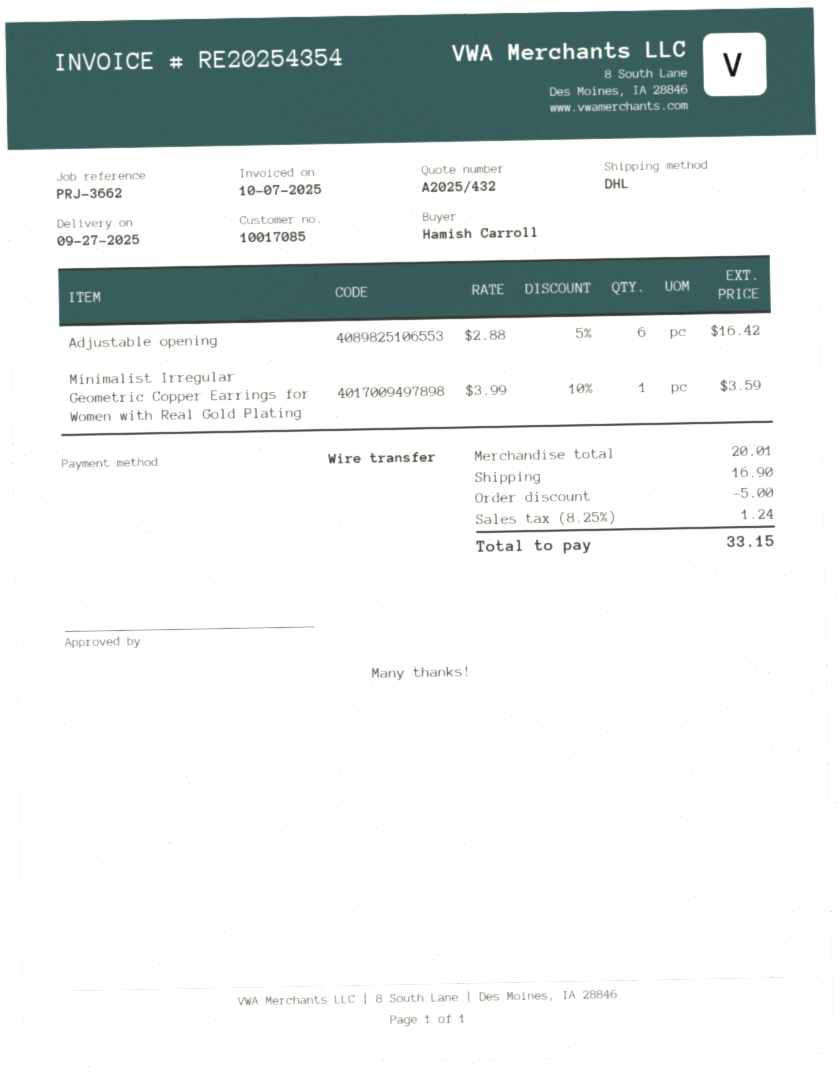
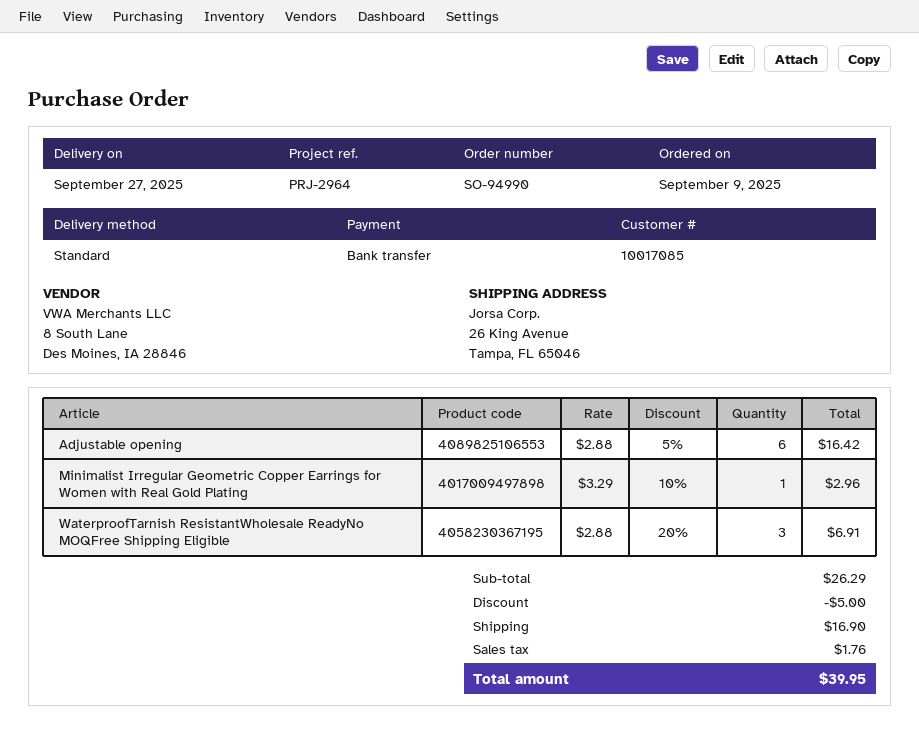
reference: PRJ-3662 -> PRJ-2964
shipping method: DHL -> standard
Minimalist Irregular Geometric Copper Earrings for Women with Real Gold Plating: 1 x 3.99 - 10% = 3.59 -> 1 x 3.29 - 10% = 2.96
WaterproofTarnish ResistantWholesale ReadyNo MOQFree Shipping Eligible: none -> 3 x 2.88 - 20% = 6.91
subtotal: 20.01 -> 26.29
tax: 1.24 -> 1.76
total: 33.15 -> 39.95

